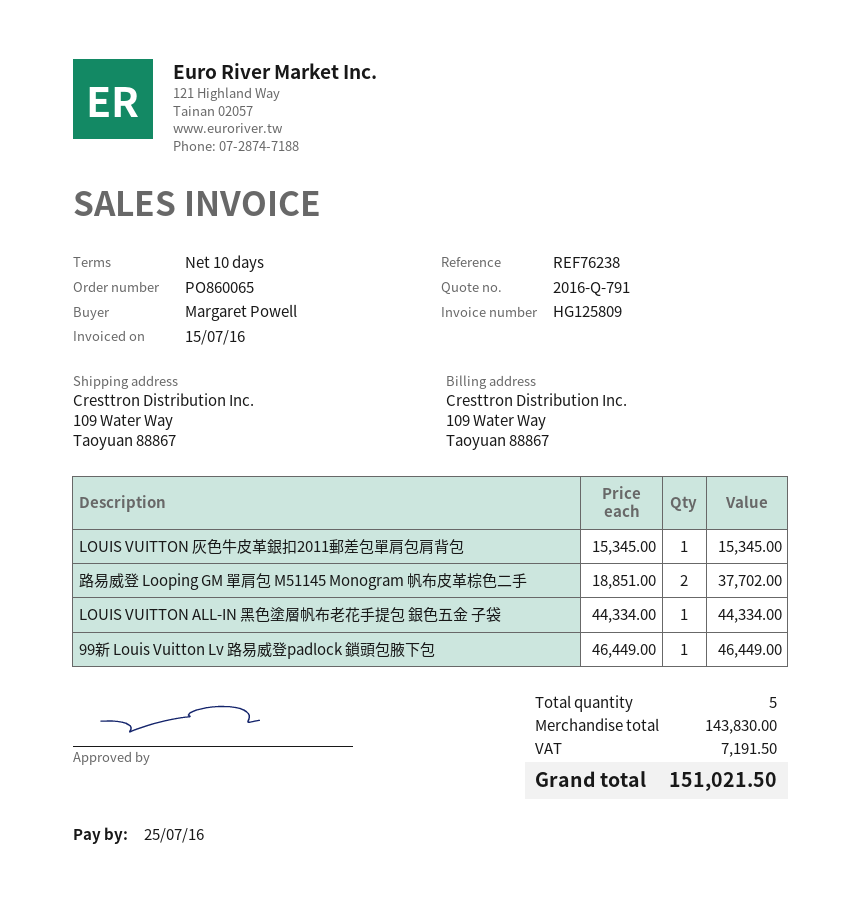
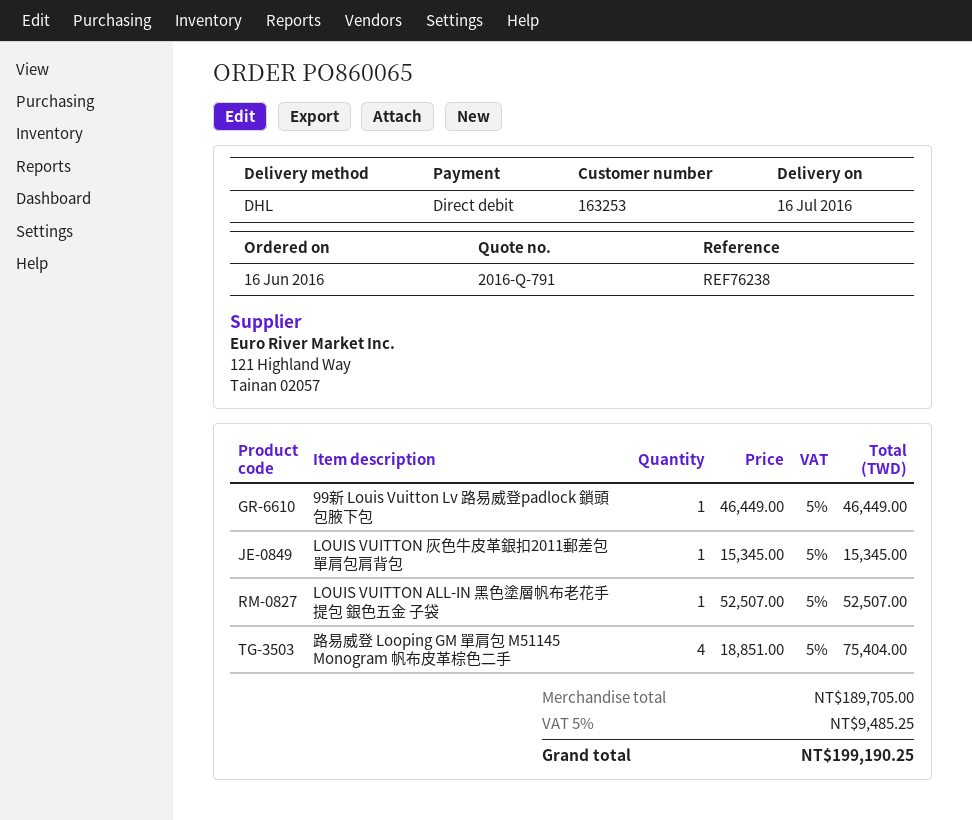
路易威登 Looping GM 單肩包 M51145 Monogram 帆布皮革棕色二手: 2 x 18851.00 = 37702.00 -> 4 x 18851.00 = 75404.00
LOUIS VUITTON ALL-IN 黑色塗層帆布老花手提包 銀色五金 子袋: 1 x 44334.00 = 44334.00 -> 1 x 52507.00 = 52507.00
subtotal: 143830.00 -> 189705.00
tax: 7191.50 -> 9485.25
total: 151021.50 -> 199190.25

